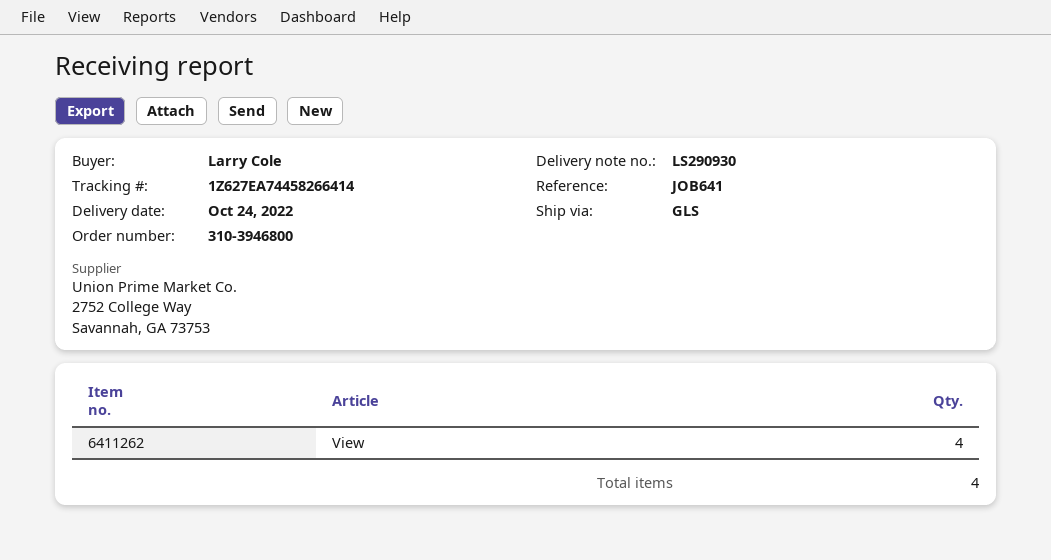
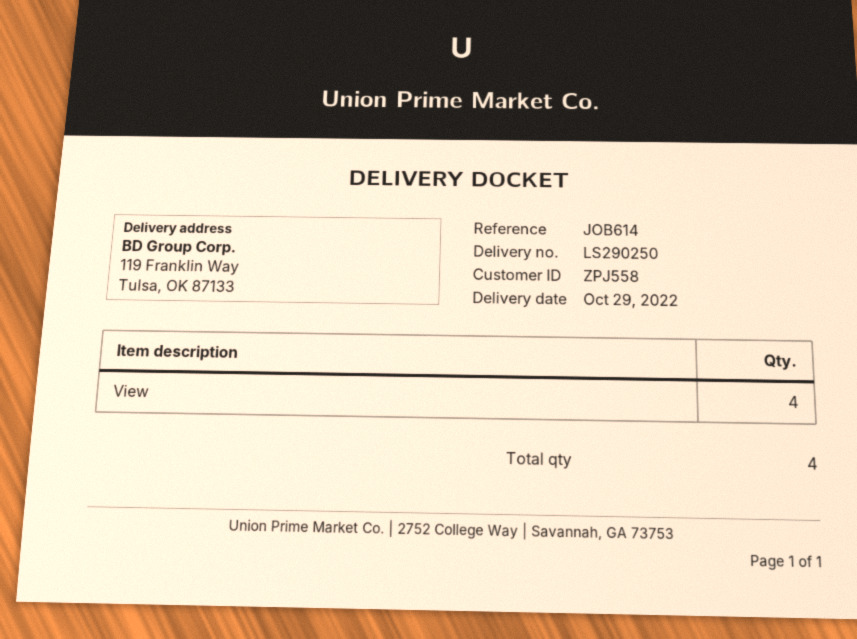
delivery note number: LS290930 -> LS290250
delivery date: 2022-10-24 -> 2022-10-29
reference: JOB641 -> JOB614

